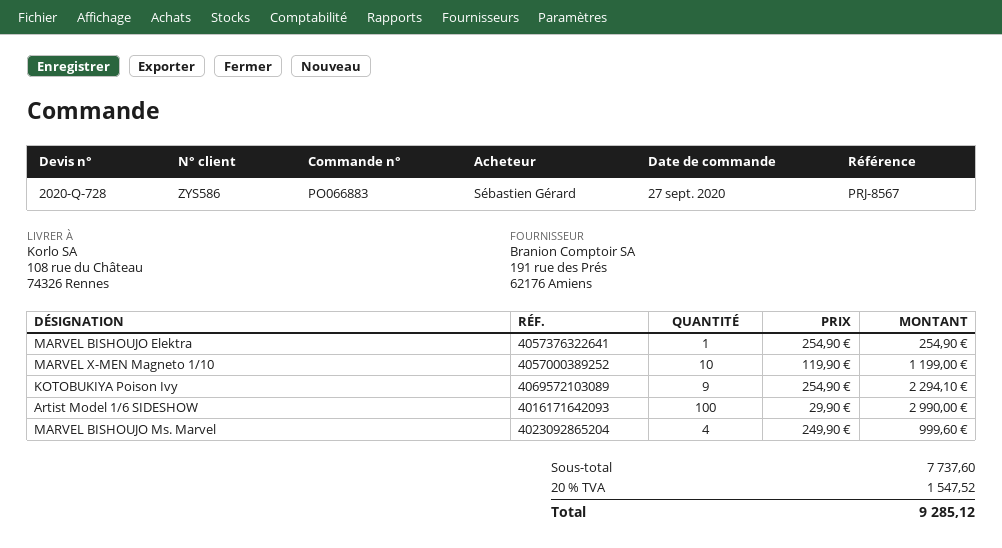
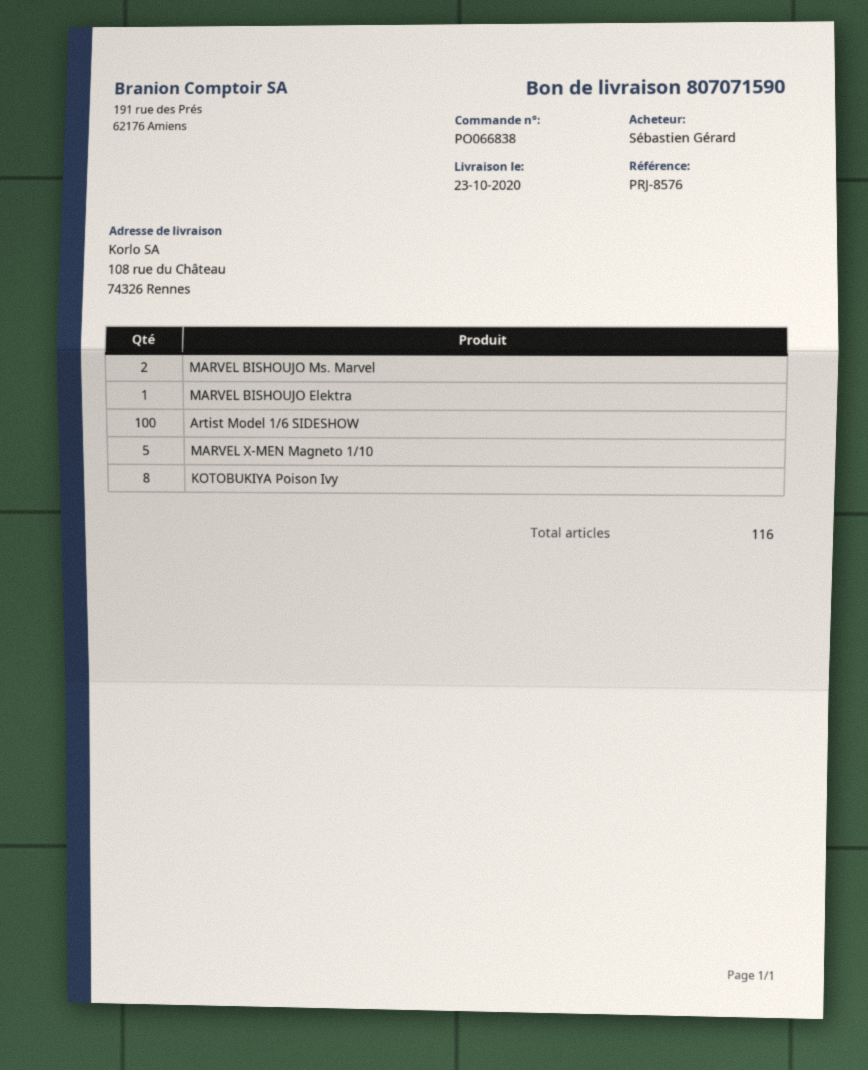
order number: PO066883 -> PO066838
reference: PRJ-8567 -> PRJ-8576
MARVEL X-MEN Magneto 1/10: 10 -> 5
KOTOBUKIYA Poison Ivy: 9 -> 8
MARVEL BISHOUJO Ms. Marvel: 4 -> 2

